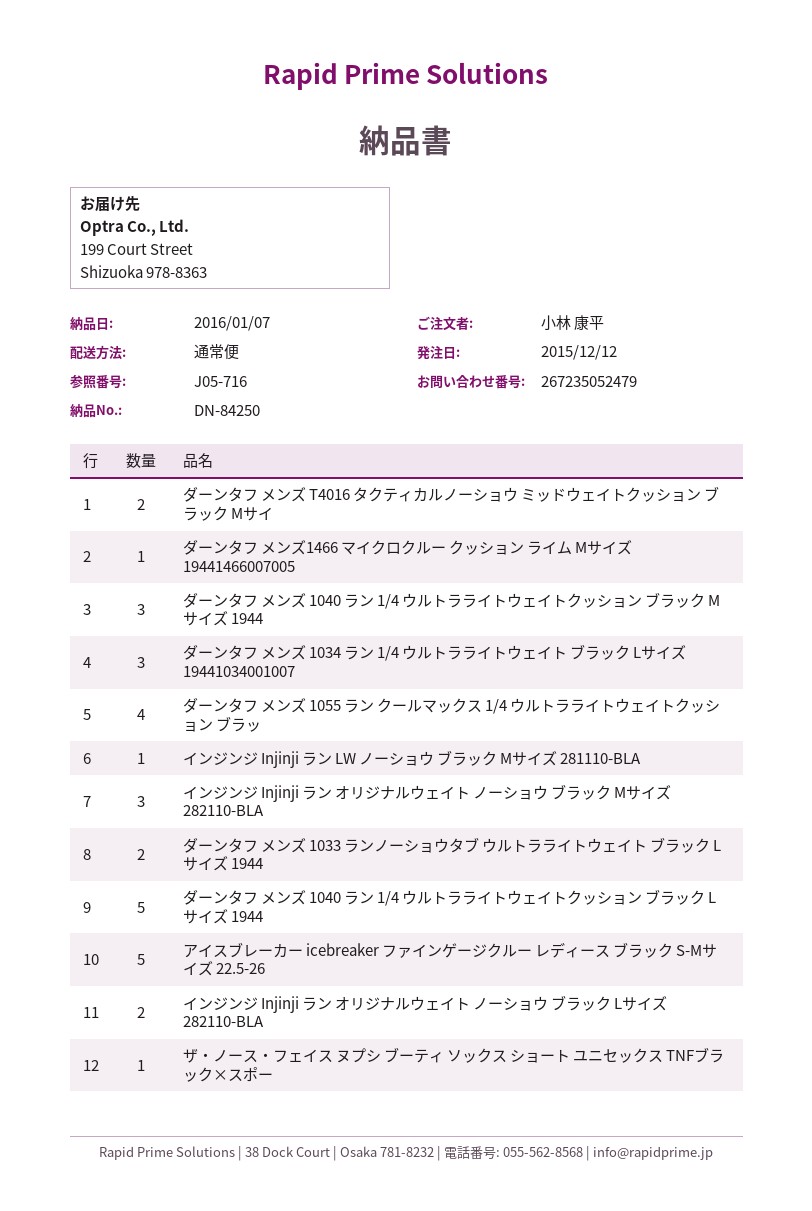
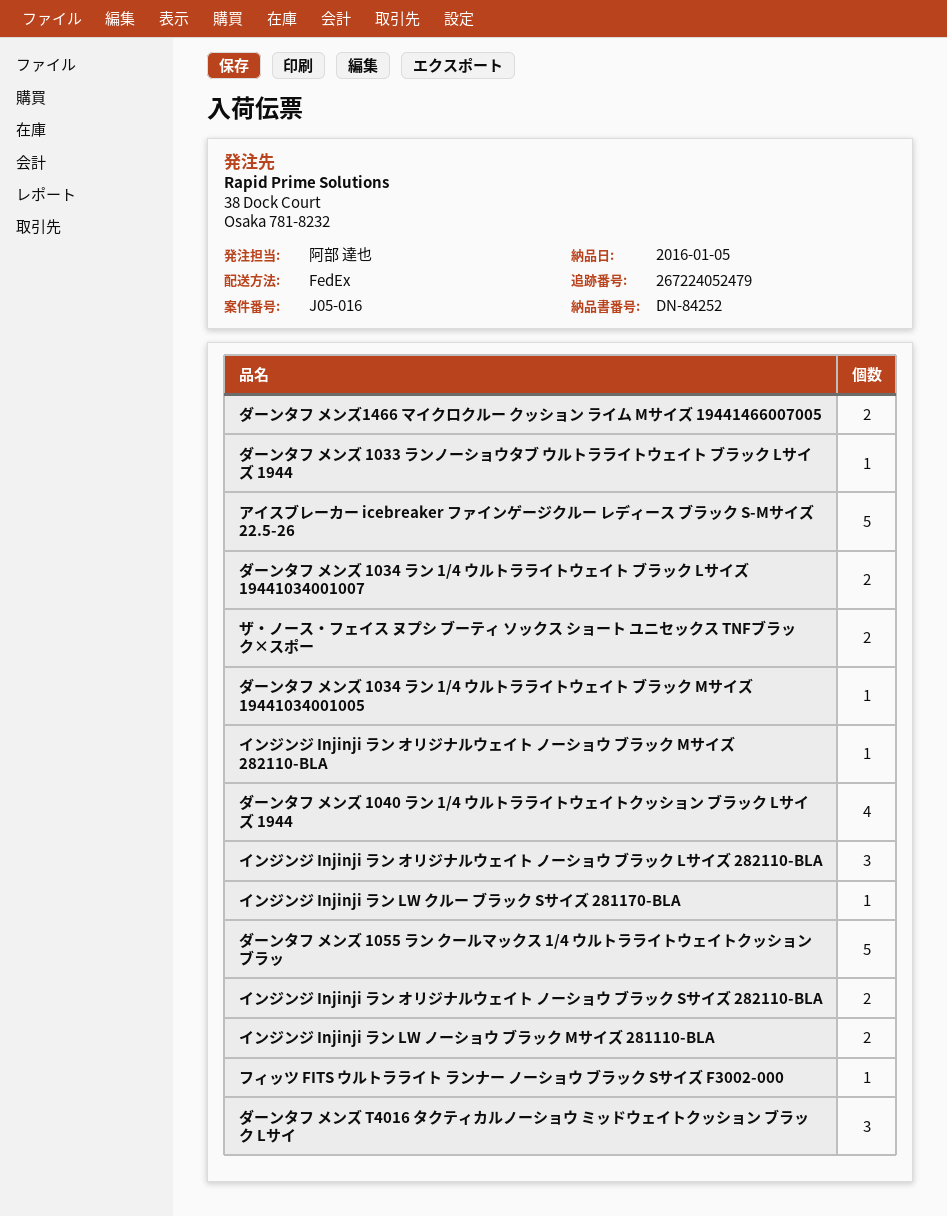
delivery note number: DN-84250 -> DN-84252
delivery date: 2016-01-07 -> 2016-01-05
reference: J05-716 -> J05-016
ordered by: 小林 康平 -> 阿部 達也
shipping method: standard -> FedEx
tracking number: 267235052479 -> 267224052479
ダーンタフ メンズ T4016 タクティカルノーショウ ミッドウェイトクッション ブラック Mサイ: 2 -> none
ダーンタフ メンズ1466 マイクロクルー クッション ライム Mサイズ 19441466007005: 1 -> 2
ダーンタフ メンズ 1040 ラン 1/4 ウルトラライトウェイトクッション ブラック Mサイズ 1944: 3 -> none
ダーンタフ メンズ 1034 ラン 1/4 ウルトラライトウェイト ブラック Lサイズ 19441034001007: 3 -> 2
ダーンタフ メンズ 1055 ラン クールマックス 1/4 ウルトラライトウェイトクッション ブラッ: 4 -> 5
インジンジ Injinji ラン LW ノーショウ ブラック Mサイズ 281110-BLA: 1 -> 2
インジンジ Injinji ラン オリジナルウェイト ノーショウ ブラック Mサイズ 282110-BLA: 3 -> 1
ダーンタフ メンズ 1033 ランノーショウタブ ウルトラライトウェイト ブラック Lサイズ 1944: 2 -> 1
ダーンタフ メンズ 1040 ラン 1/4 ウルトラライトウェイトクッション ブラック Lサイズ 1944: 5 -> 4
インジンジ Injinji ラン オリジナルウェイト ノーショウ ブラック Lサイズ 282110-BLA: 2 -> 3
ザ・ノース・フェイス ヌプシ ブーティ ソックス ショート ユニセックス TNFブラック×スポー: 1 -> 2
ダーンタフ メンズ 1034 ラン 1/4 ウルトラライトウェイト ブラック Mサイズ 19441034001005: none -> 1
インジンジ Injinji ラン LW クルー ブラック Sサイズ 281170-BLA: none -> 1
インジンジ Injinji ラン オリジナルウェイト ノーショウ ブラック Sサイズ 282110-BLA: none -> 2
フィッツ FITS ウルトラライト ランナー ノーショウ ブラック Sサイズ F3002-000: none -> 1
ダーンタフ メンズ T4016 タクティカルノーショウ ミッドウェイトクッション ブラック Lサイ: none -> 3

